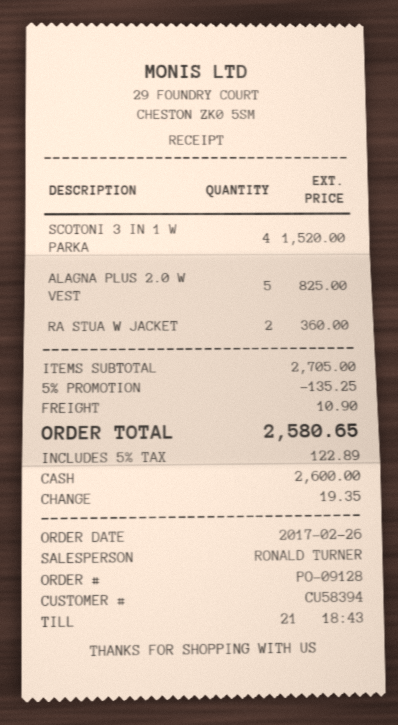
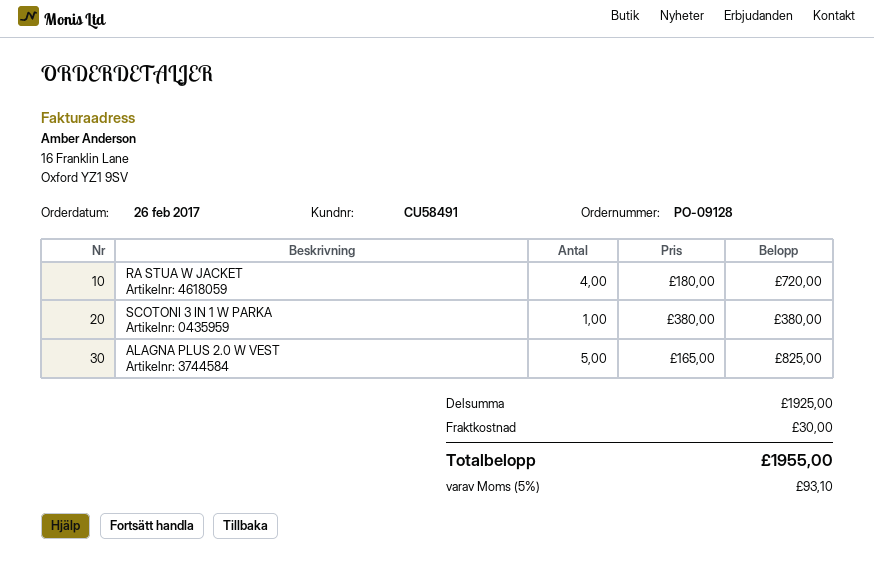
customer number: CU58394 -> CU58491
SCOTONI 3 IN 1 W PARKA: 4 for 1520.00 -> 1 for 380.00
RA STUA W JACKET: 2 for 360.00 -> 4 for 720.00
subtotal: 2705.00 -> 1925.00
discount: 5% = 135.25 -> none
shipping: 10.90 -> 30.00
tax: 5% = 122.89 -> 5% = 93.10
total: 2580.65 -> 1955.00

